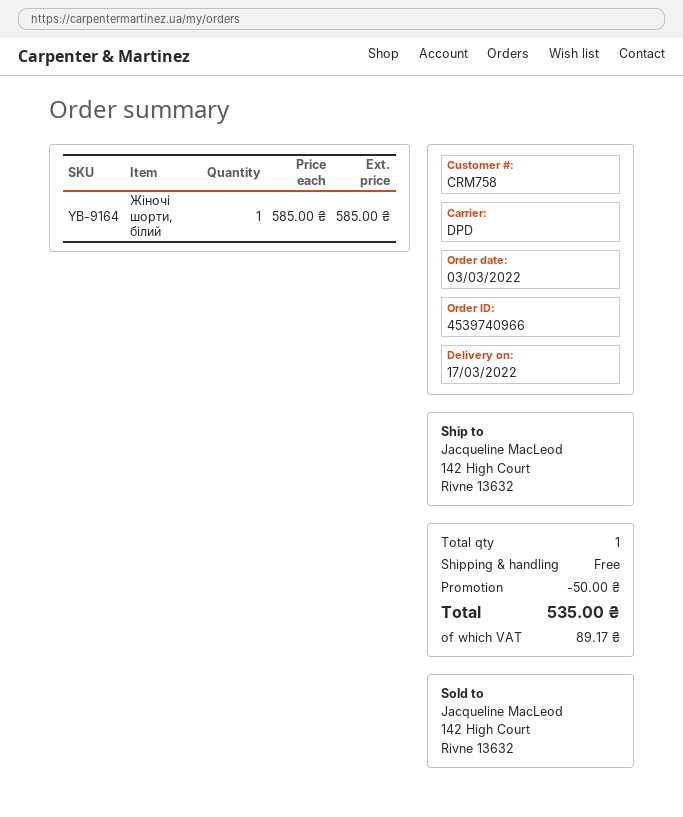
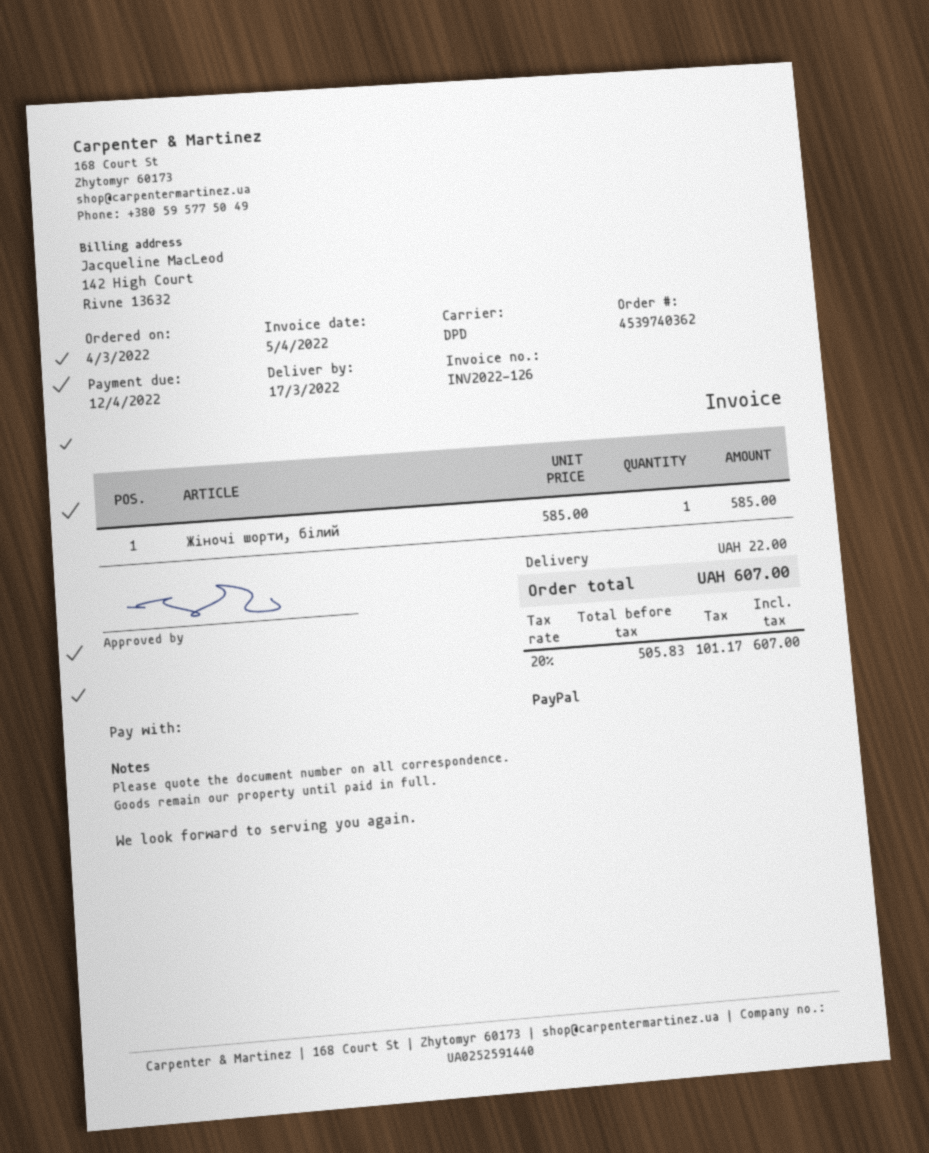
order number: 4539740966 -> 4539740362
order date: 2022-03-03 -> 2022-03-04
discount: 50.00 -> none
shipping: 0.00 -> 22.00
tax: 89.17 -> 101.17
total: 535.00 -> 607.00

